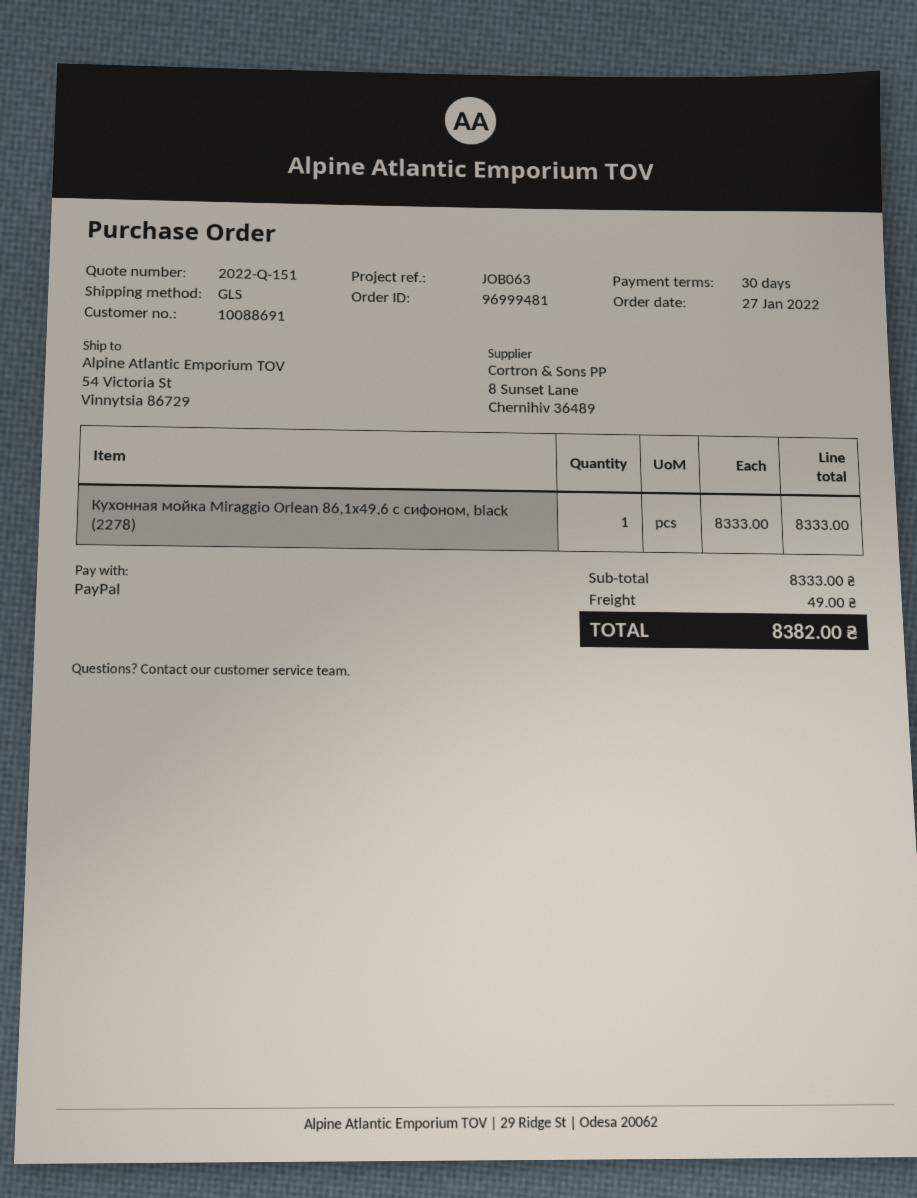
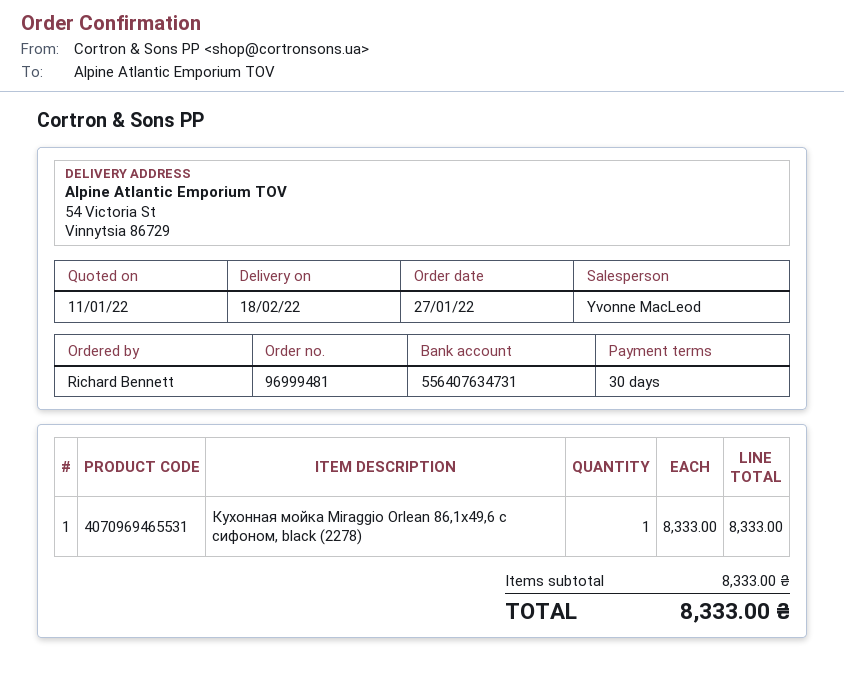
shipping: 49.00 -> none
total: 8382.00 -> 8333.00

